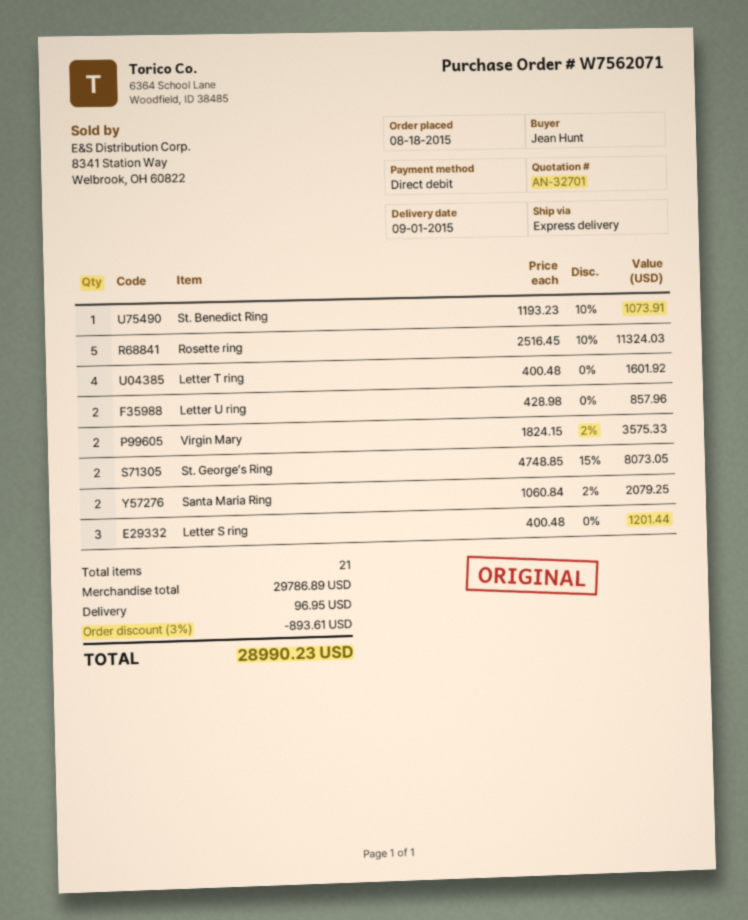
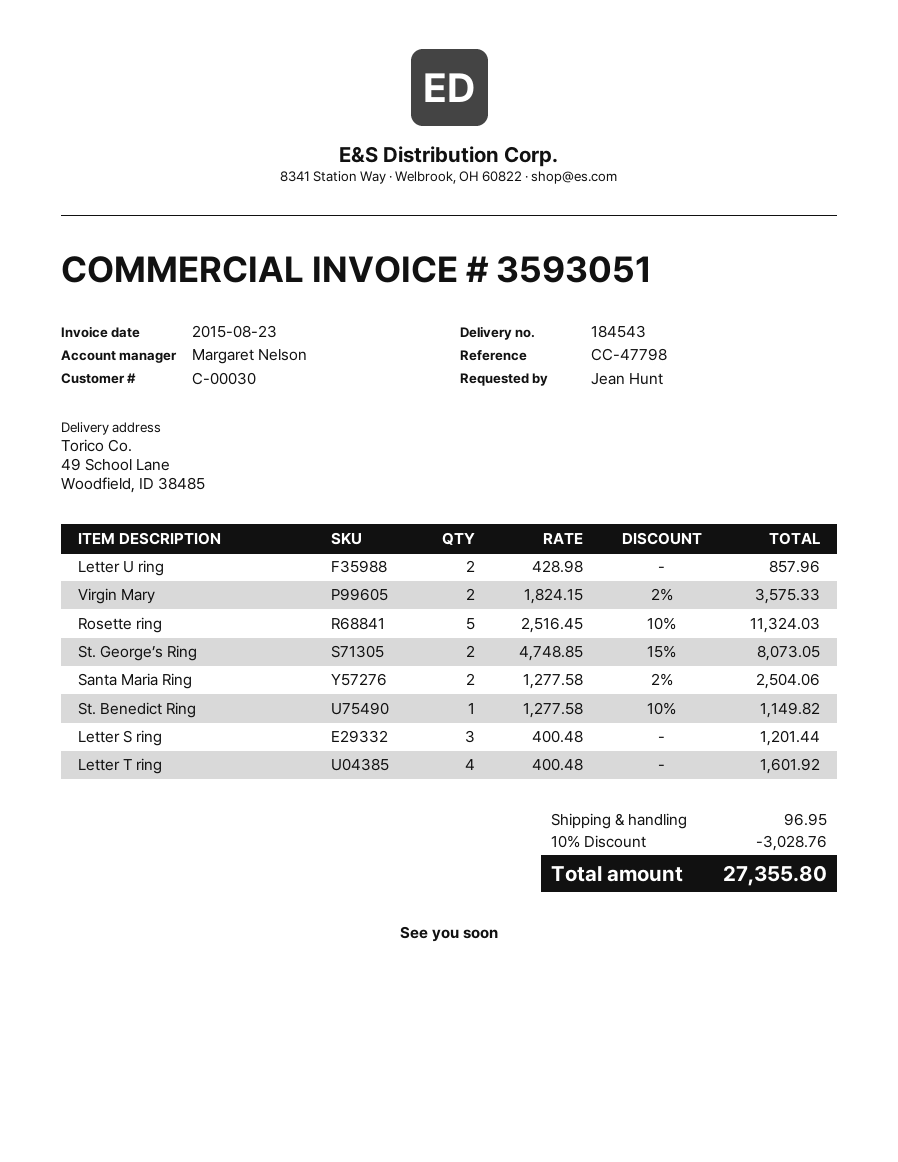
St. Benedict Ring: 1 x 1193.23 - 10% = 1073.91 -> 1 x 1277.58 - 10% = 1149.82
Santa Maria Ring: 2 x 1060.84 - 2% = 2079.25 -> 2 x 1277.58 - 2% = 2504.06
discount: 3% = 893.61 -> 10% = 3028.76
total: 28990.23 -> 27355.80

